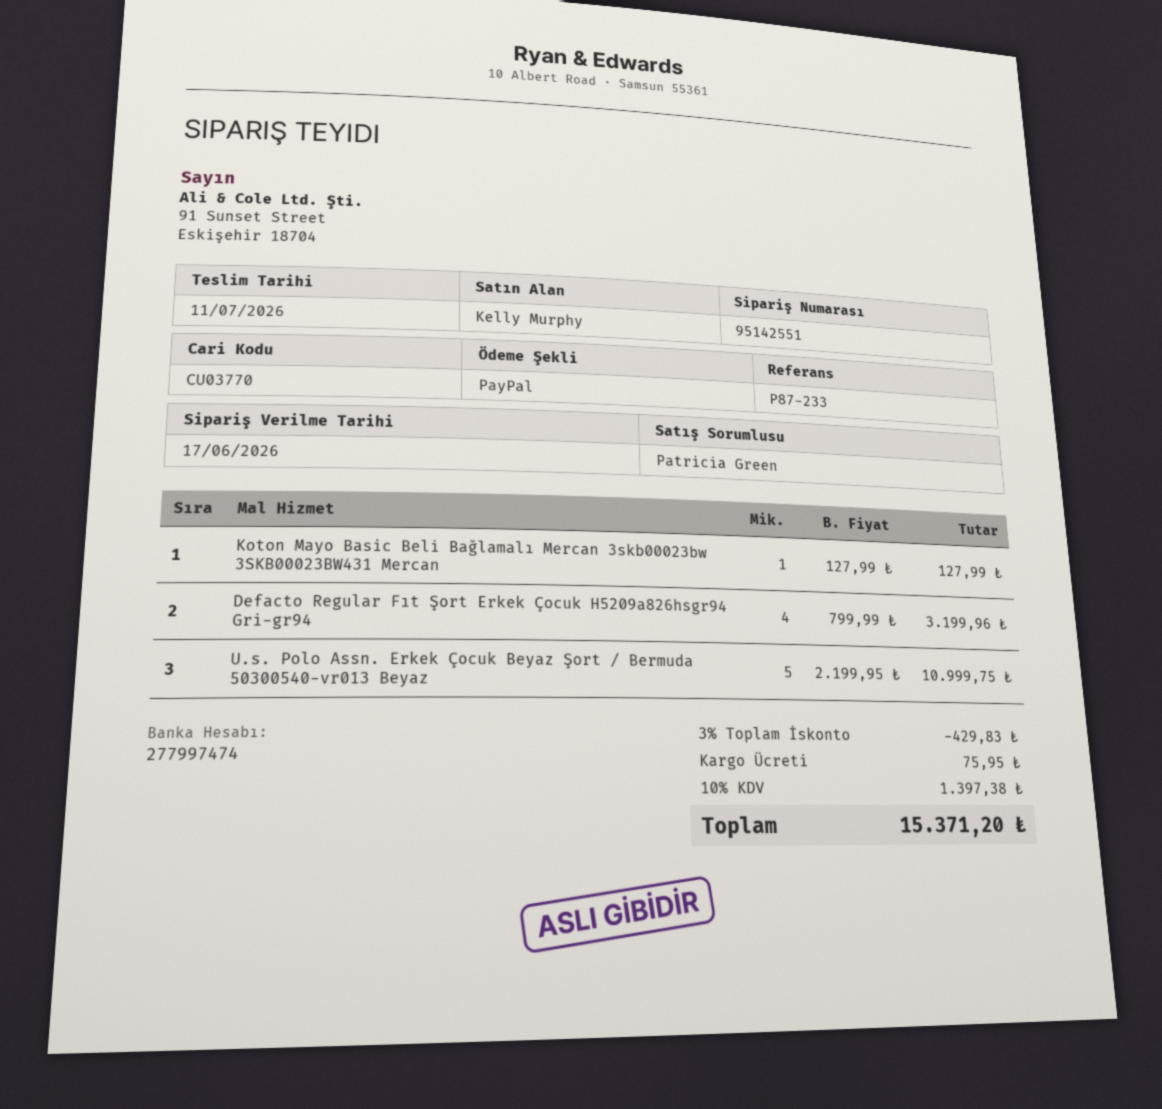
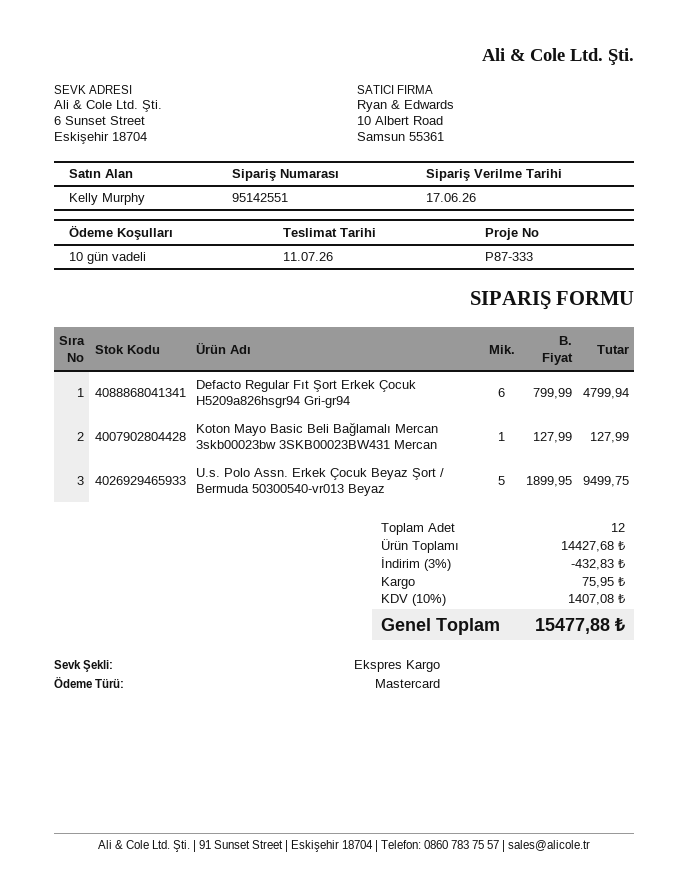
reference: P87-233 -> P87-333
payment method: PayPal -> Mastercard
Defacto Regular Fıt Şort Erkek Çocuk H5209a826hsgr94 Gri-gr94: 4 x 799.99 = 3199.96 -> 6 x 799.99 = 4799.94
U.s. Polo Assn. Erkek Çocuk Beyaz Şort / Bermuda 50300540-vr013 Beyaz: 5 x 2199.95 = 10999.75 -> 5 x 1899.95 = 9499.75
discount: 3% = 429.83 -> 3% = 432.83
tax: 10% = 1397.38 -> 10% = 1407.08
total: 15371.20 -> 15477.88

